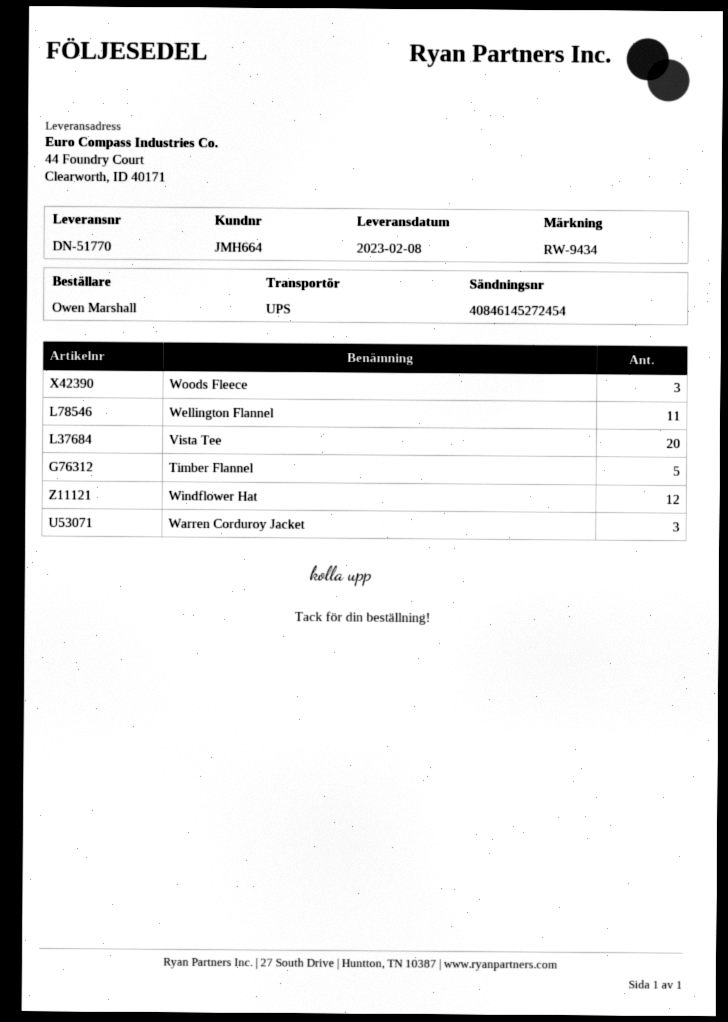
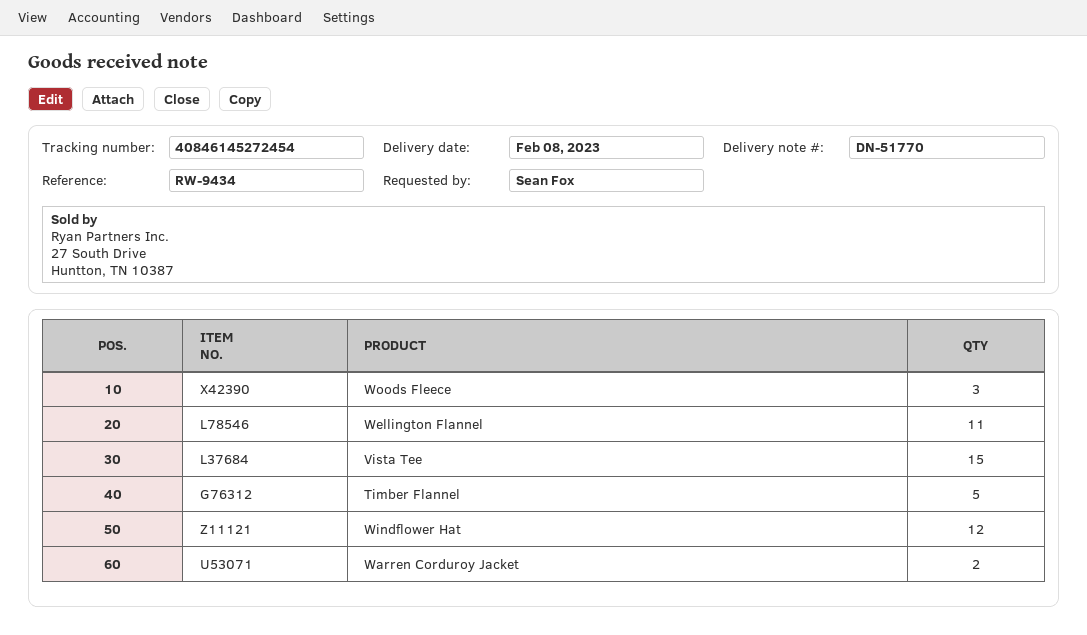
ordered by: Owen Marshall -> Sean Fox
Vista Tee: 20 -> 15
Warren Corduroy Jacket: 3 -> 2

